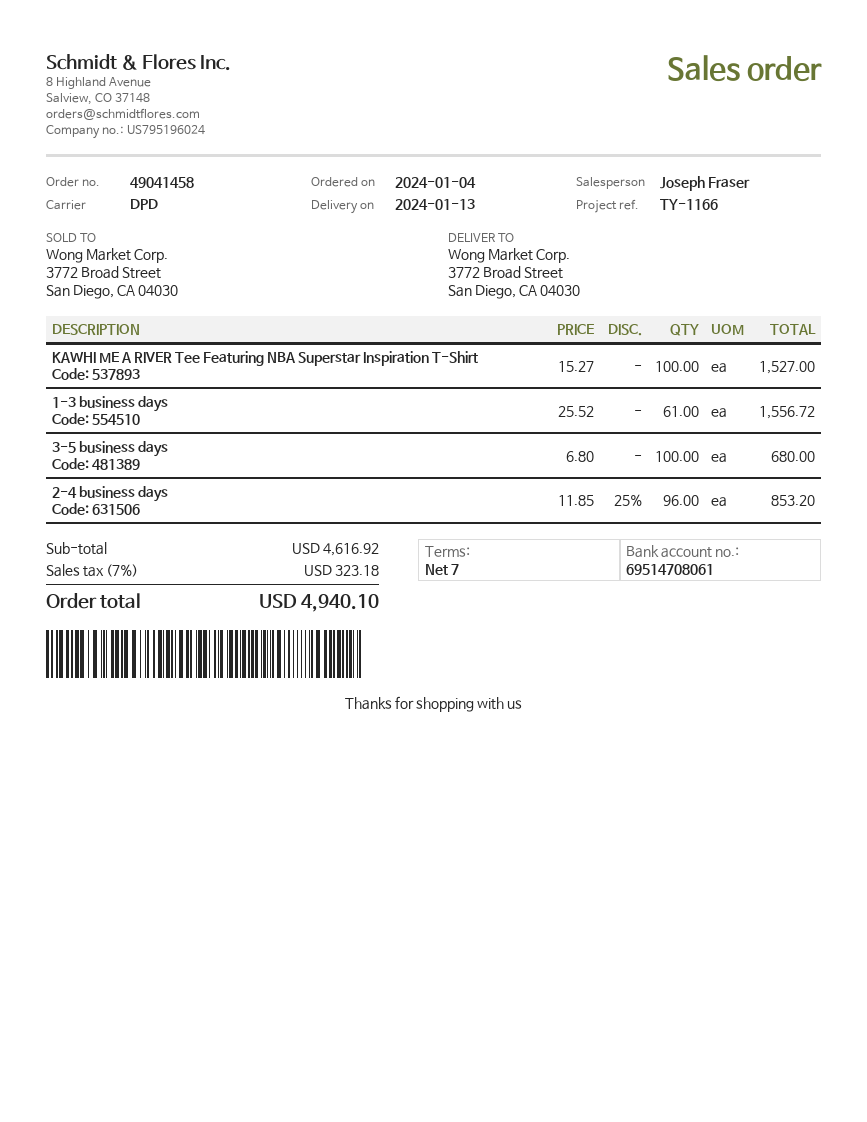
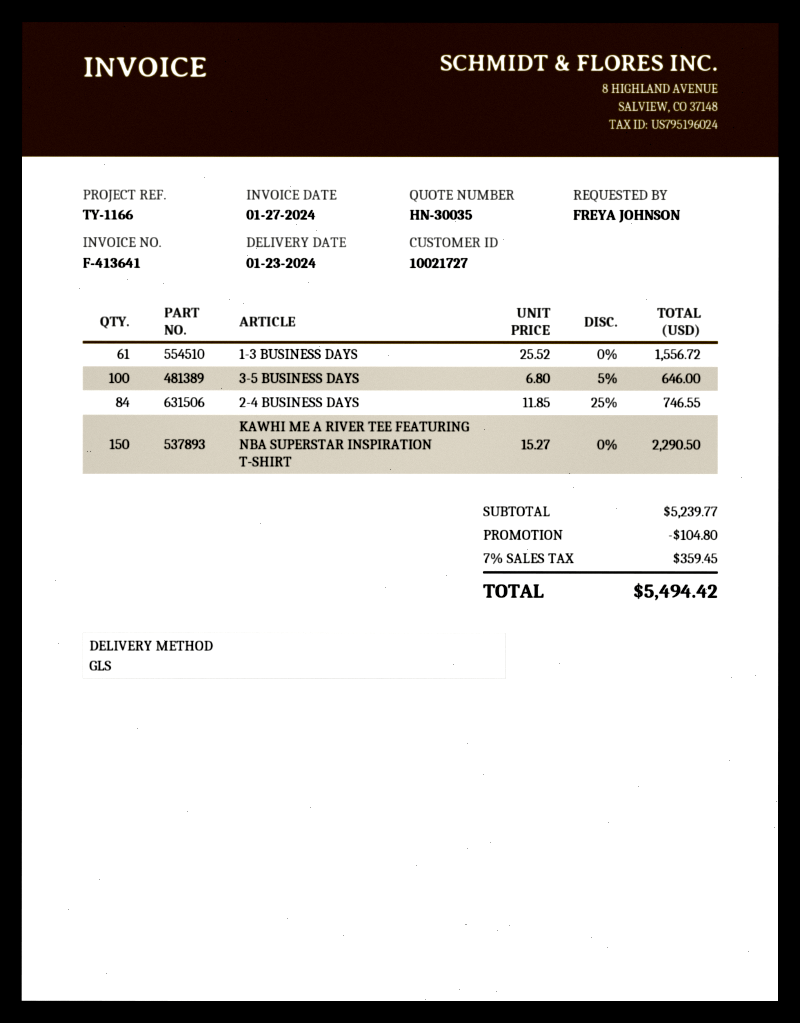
delivery date: 2024-01-13 -> 2024-01-23
shipping method: DPD -> GLS
KAWHI ME A RIVER Tee Featuring NBA Superstar Inspiration T-Shirt: 100 x 15.27 = 1527.00 -> 150 x 15.27 = 2290.50
3-5 business days: 100 x 6.80 = 680.00 -> 100 x 6.80 - 5% = 646.00
2-4 business days: 96 x 11.85 - 25% = 853.20 -> 84 x 11.85 - 25% = 746.55
subtotal: 4616.92 -> 5239.77
discount: none -> 104.80
tax: 7% = 323.18 -> 7% = 359.45
total: 4940.10 -> 5494.42

